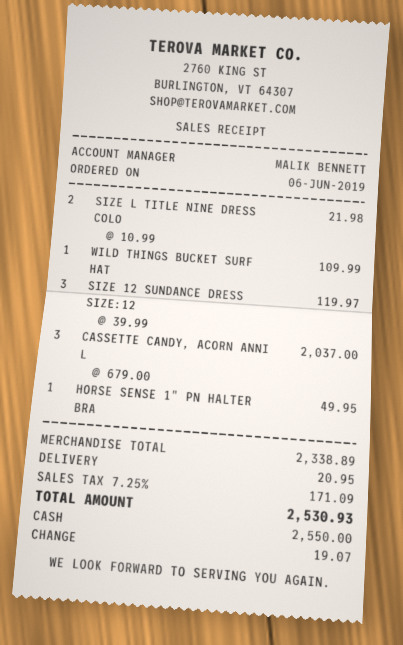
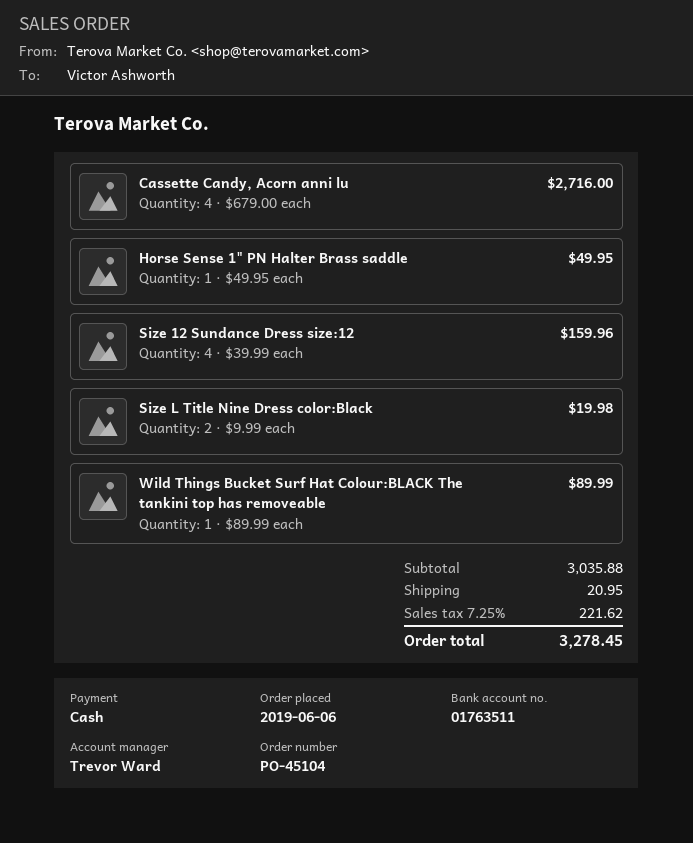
sales rep: MALIK BENNETT -> Trevor Ward
SIZE L TITLE NINE DRESS COLO: 2 x 10.99 = 21.98 -> 2 x 9.99 = 19.98
WILD THINGS BUCKET SURF HAT: 1 x 109.99 = 109.99 -> 1 x 89.99 = 89.99
SIZE 12 SUNDANCE DRESS SIZE:12: 3 x 39.99 = 119.97 -> 4 x 39.99 = 159.96
CASSETTE CANDY, ACORN ANNI L: 3 x 679.00 = 2037.00 -> 4 x 679.00 = 2716.00
subtotal: 2338.89 -> 3035.88
tax: 7.25% = 171.09 -> 7.25% = 221.62
total: 2530.93 -> 3278.45

